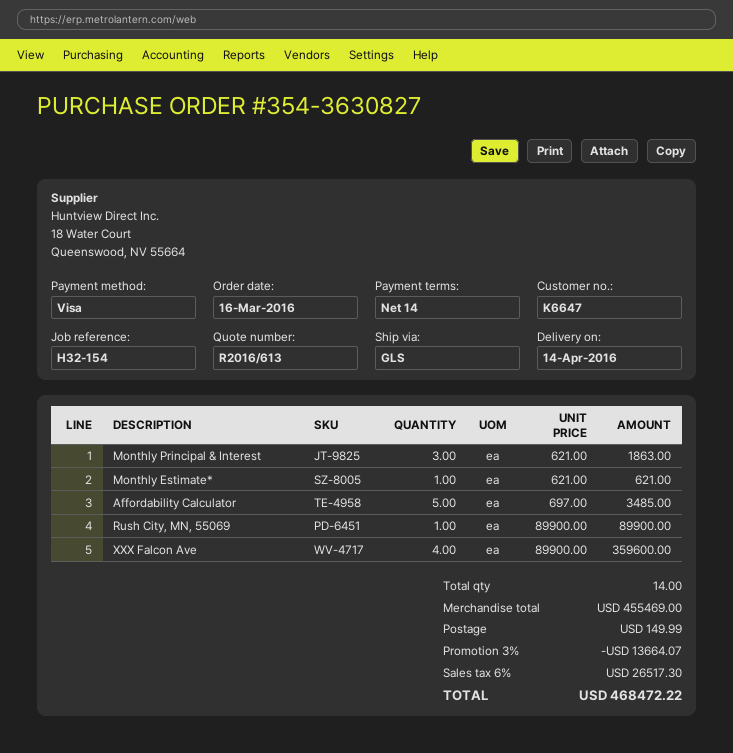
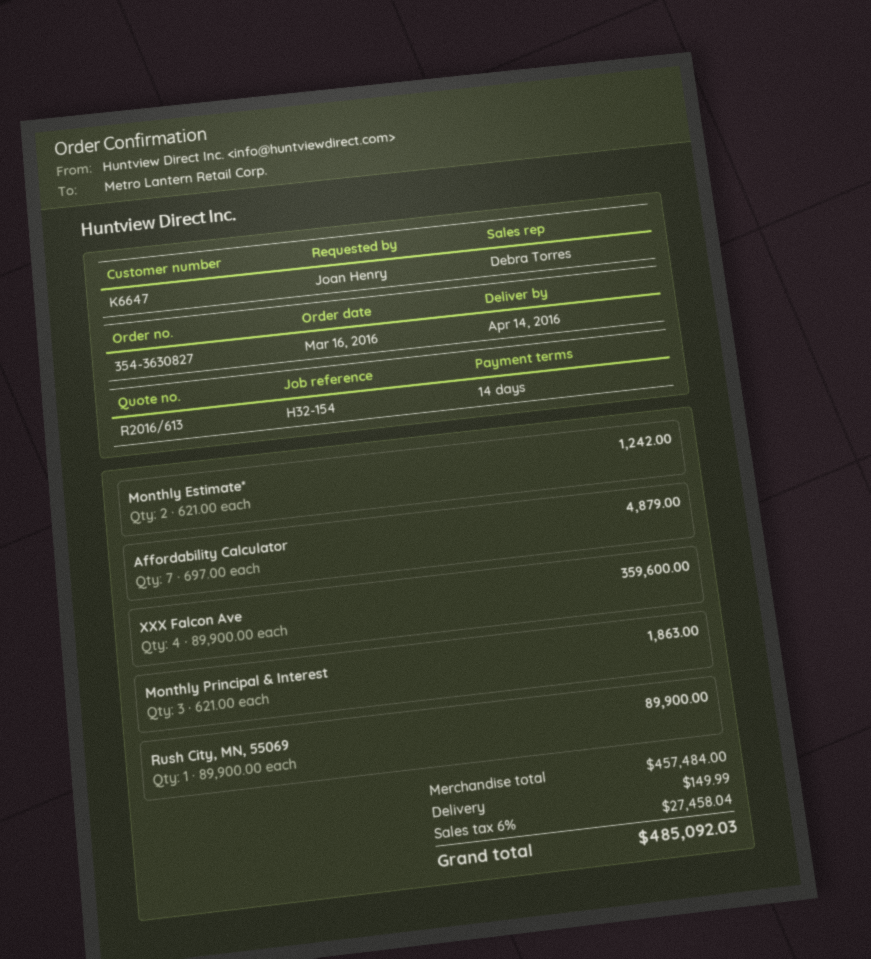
Monthly Estimate*: 1 x 621.00 = 621.00 -> 2 x 621.00 = 1242.00
Affordability Calculator: 5 x 697.00 = 3485.00 -> 7 x 697.00 = 4879.00
subtotal: 455469.00 -> 457484.00
discount: 3% = 13664.07 -> none
tax: 6% = 26517.30 -> 6% = 27458.04
total: 468472.22 -> 485092.03

